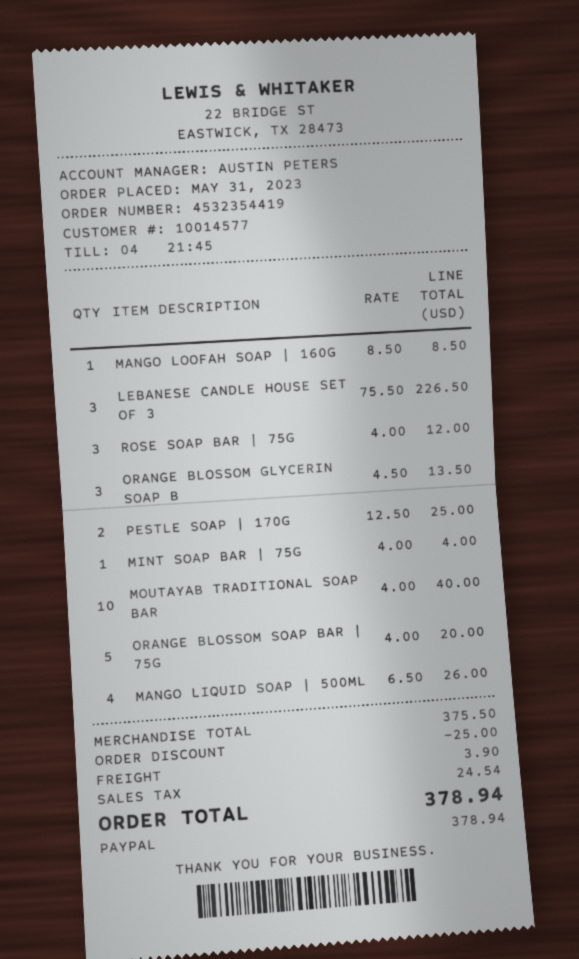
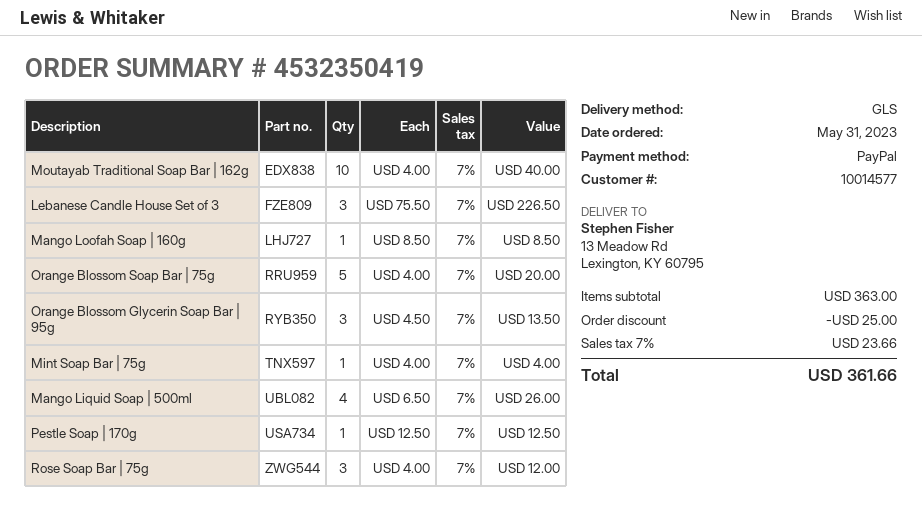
order number: 4532354419 -> 4532350419
PESTLE SOAP | 170G: 2 x 12.50 = 25.00 -> 1 x 12.50 = 12.50
subtotal: 375.50 -> 363.00
shipping: 3.90 -> none
tax: 24.54 -> 23.66
total: 378.94 -> 361.66

